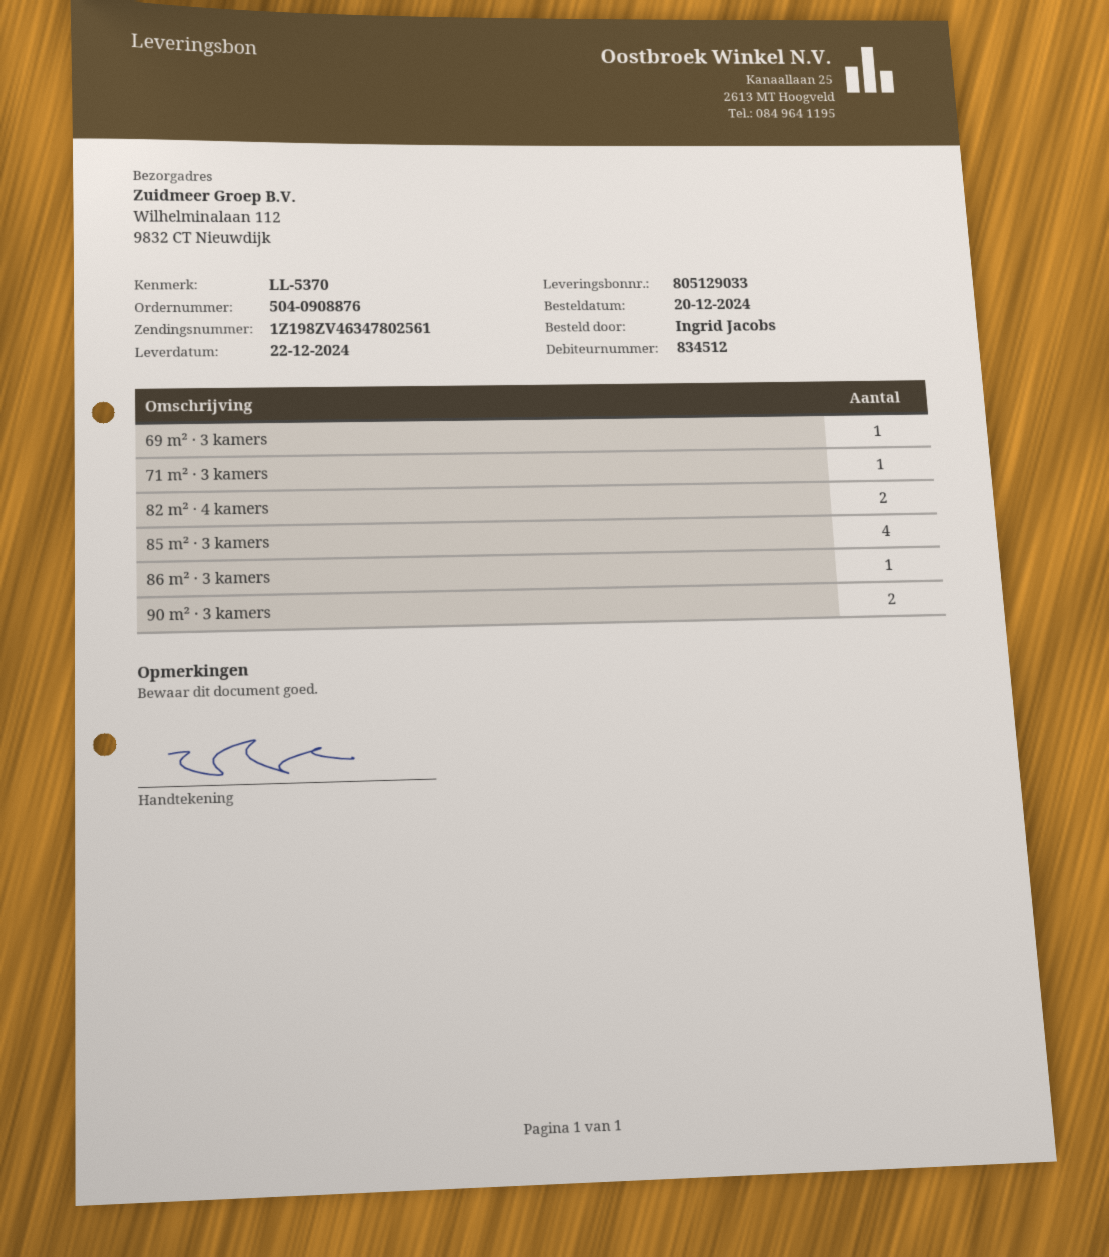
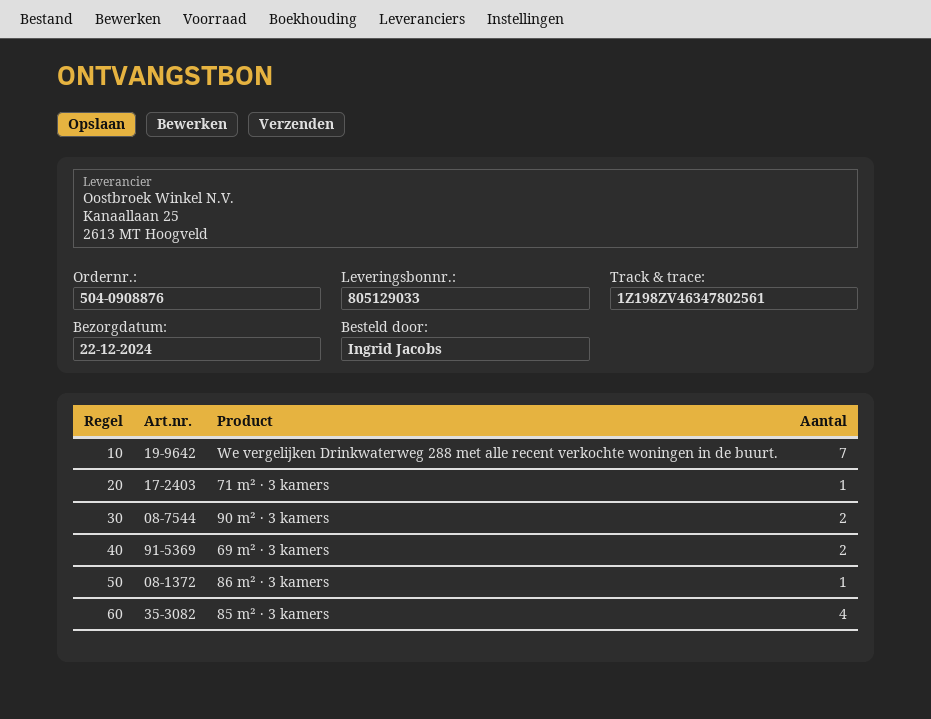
69 m² · 3 kamers: 1 -> 2
82 m² · 4 kamers: 2 -> none
We vergelijken Drinkwaterweg 288 met alle recent verkochte woningen in de buurt.: none -> 7

